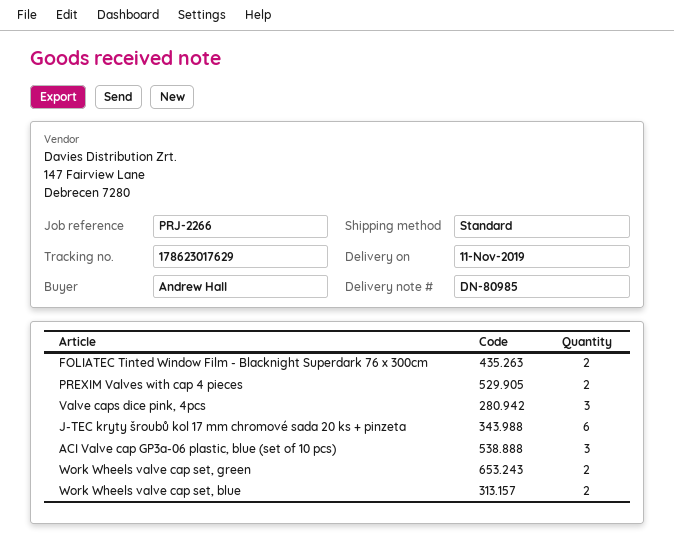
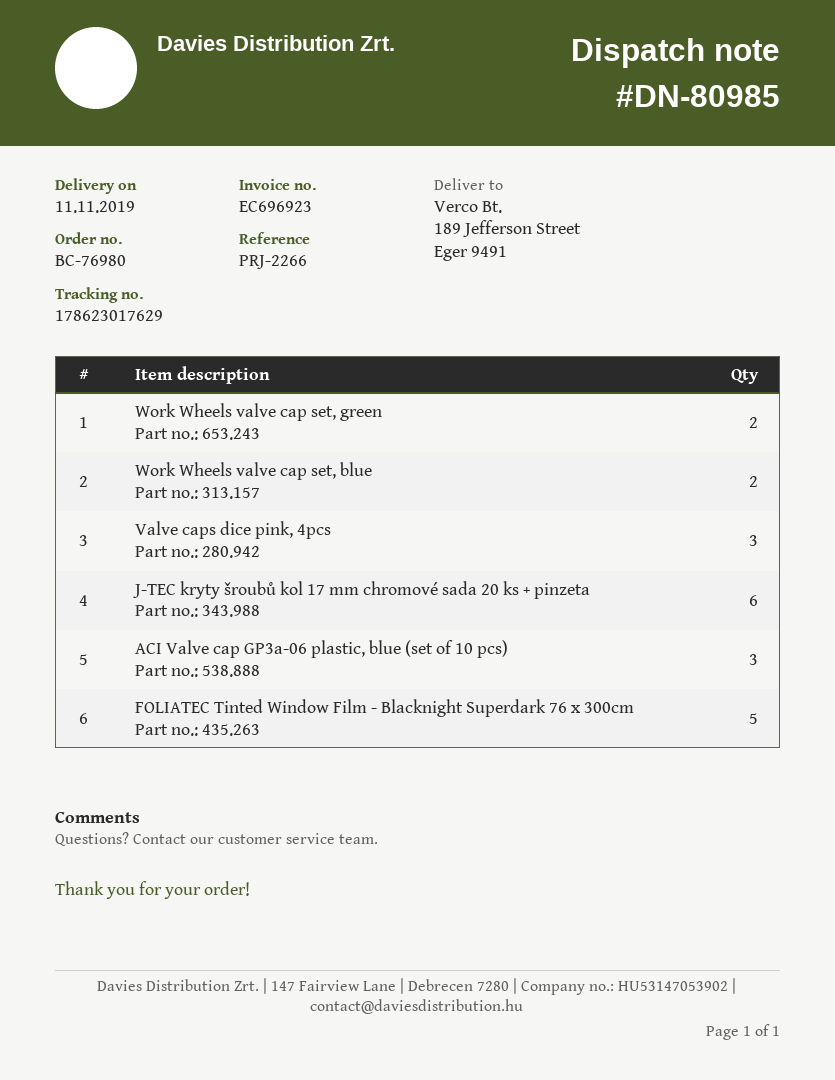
FOLIATEC Tinted Window Film - Blacknight Superdark 76 x 300cm: 2 -> 5
PREXIM Valves with cap 4 pieces: 2 -> none

